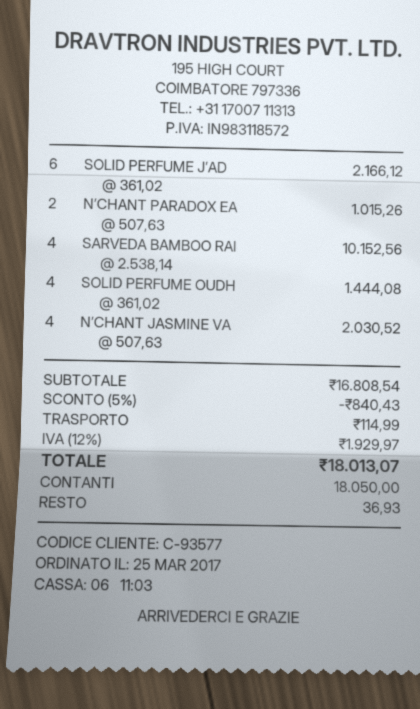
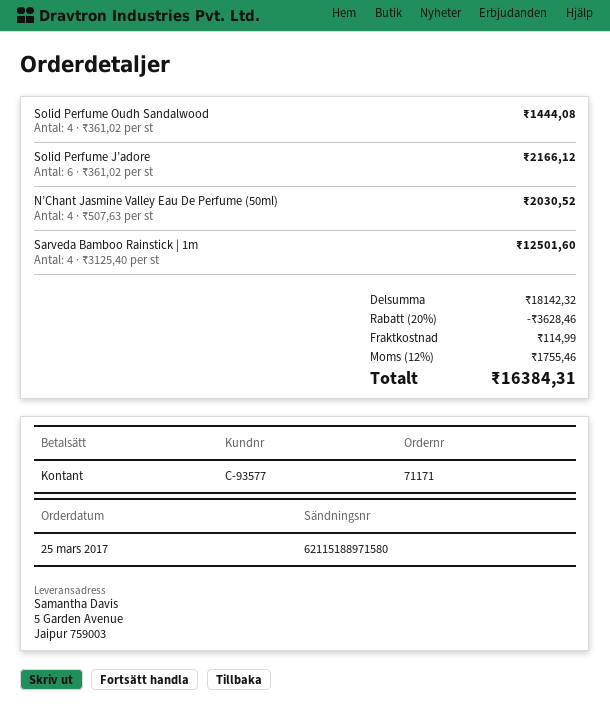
N’CHANT PARADOX EA: 2 x 507.63 = 1015.26 -> none
SARVEDA BAMBOO RAI: 4 x 2538.14 = 10152.56 -> 4 x 3125.40 = 12501.60
subtotal: 16808.54 -> 18142.32
discount: 5% = 840.43 -> 20% = 3628.46
tax: 12% = 1929.97 -> 12% = 1755.46
total: 18013.07 -> 16384.31

